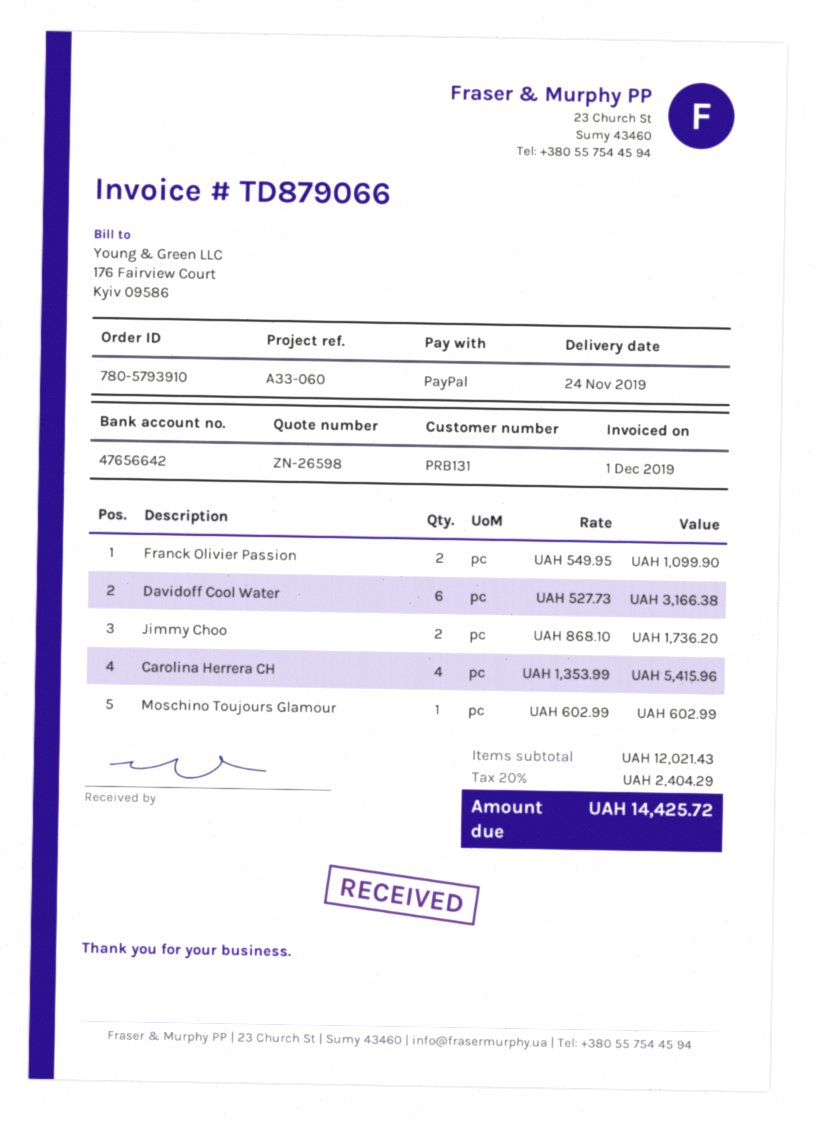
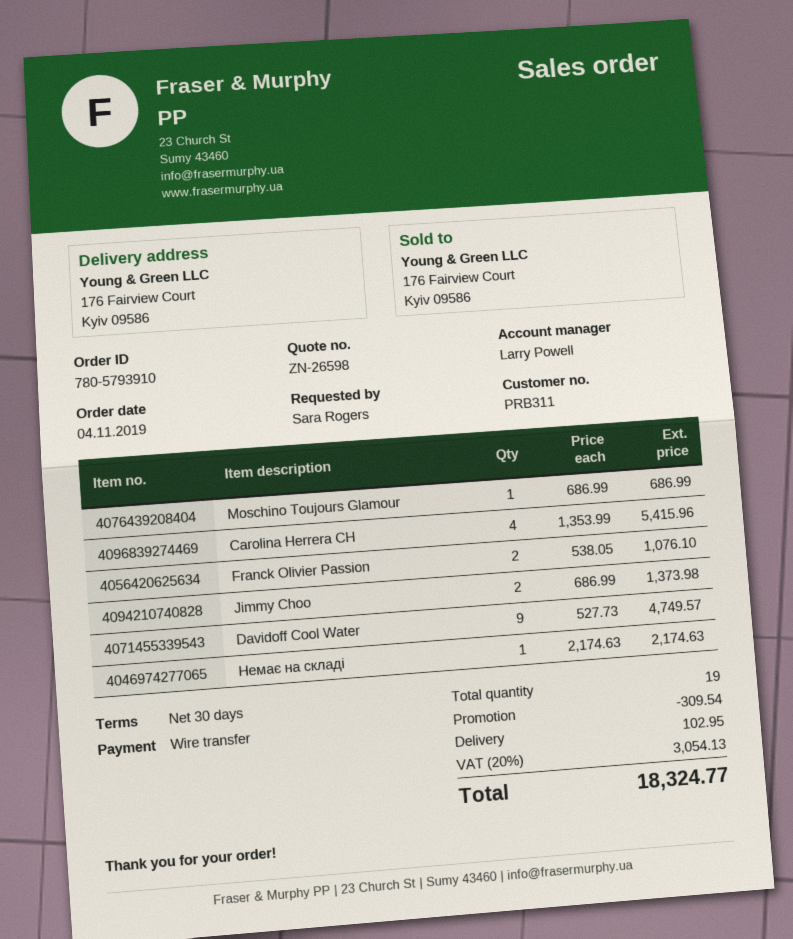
customer number: PRB131 -> PRB311
payment method: PayPal -> bank transfer
Franck Olivier Passion: 2 x 549.95 = 1099.90 -> 2 x 538.05 = 1076.10
Davidoff Cool Water: 6 x 527.73 = 3166.38 -> 9 x 527.73 = 4749.57
Jimmy Choo: 2 x 868.10 = 1736.20 -> 2 x 686.99 = 1373.98
Moschino Toujours Glamour: 1 x 602.99 = 602.99 -> 1 x 686.99 = 686.99
Немає на складі: none -> 1 x 2174.63 = 2174.63
discount: none -> 309.54
shipping: none -> 102.95
tax: 20% = 2404.29 -> 20% = 3054.13
total: 14425.72 -> 18324.77

